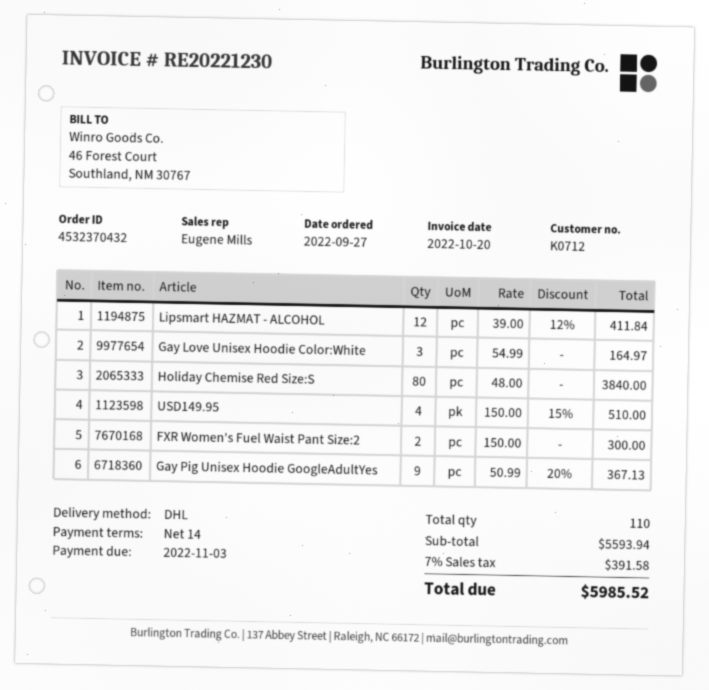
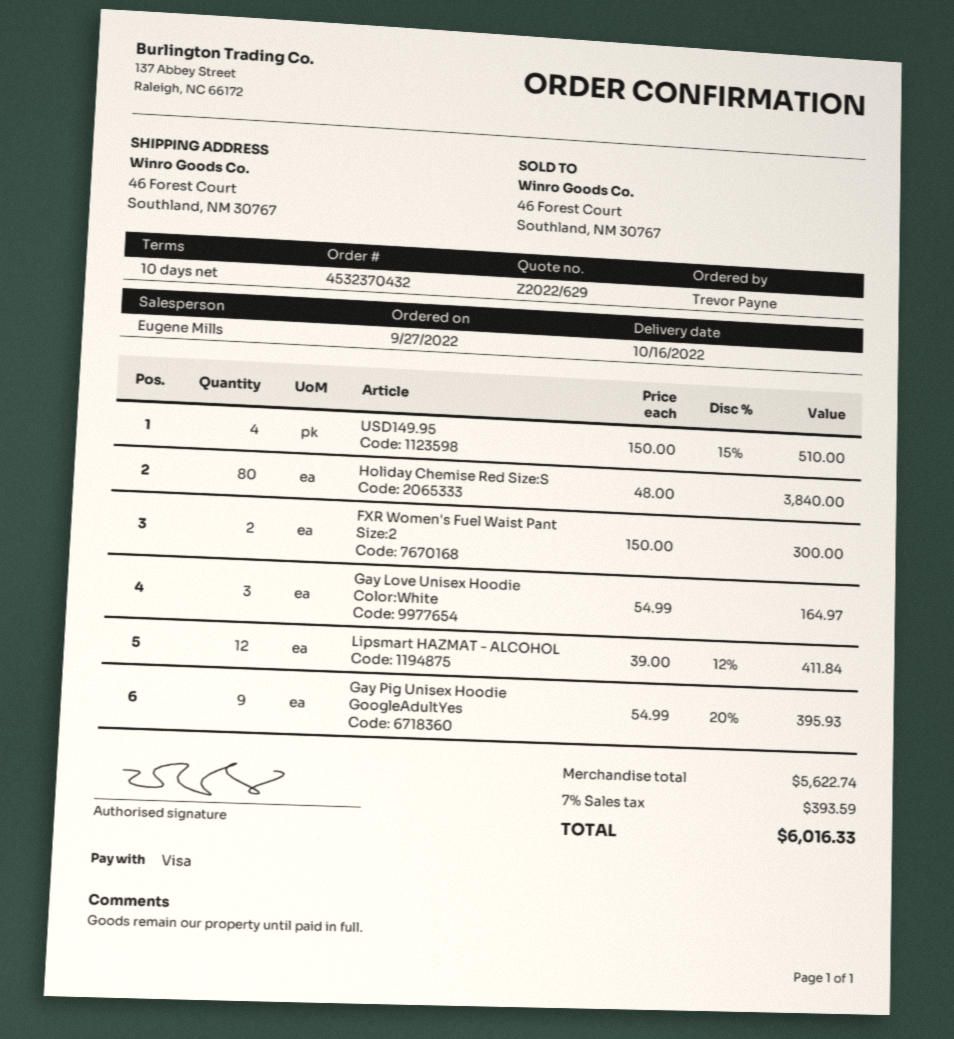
payment terms: 14 days -> 10 days
Gay Pig Unisex Hoodie GoogleAdultYes: 9 x 50.99 - 20% = 367.13 -> 9 x 54.99 - 20% = 395.93
subtotal: 5593.94 -> 5622.74
tax: 7% = 391.58 -> 7% = 393.59
total: 5985.52 -> 6016.33

